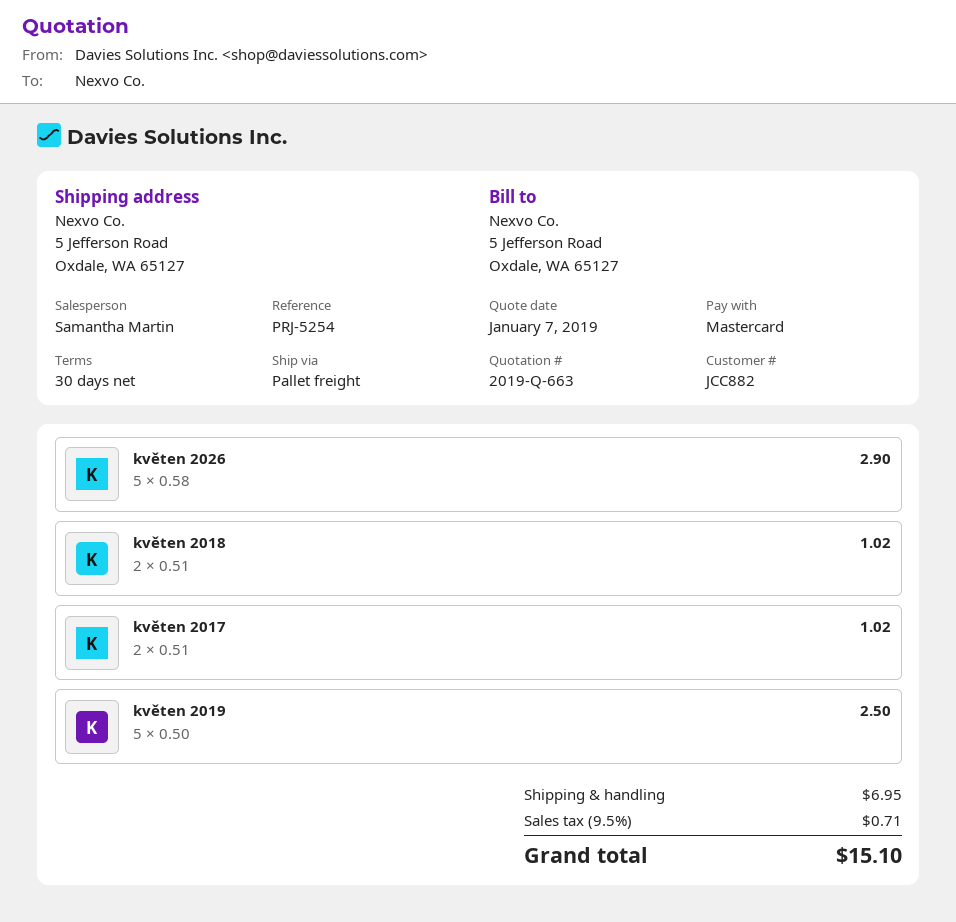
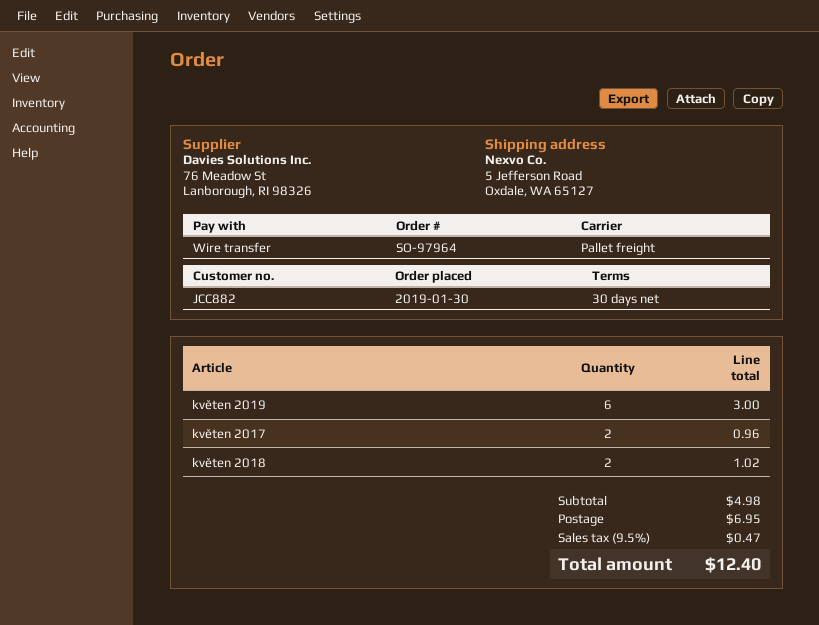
payment method: Mastercard -> bank transfer
květen 2026: 5 for 2.90 -> none
květen 2017: 2 for 1.02 -> 2 for 0.96
květen 2019: 5 for 2.50 -> 6 for 3.00
tax: 9.5% = 0.71 -> 9.5% = 0.47
total: 15.10 -> 12.40

